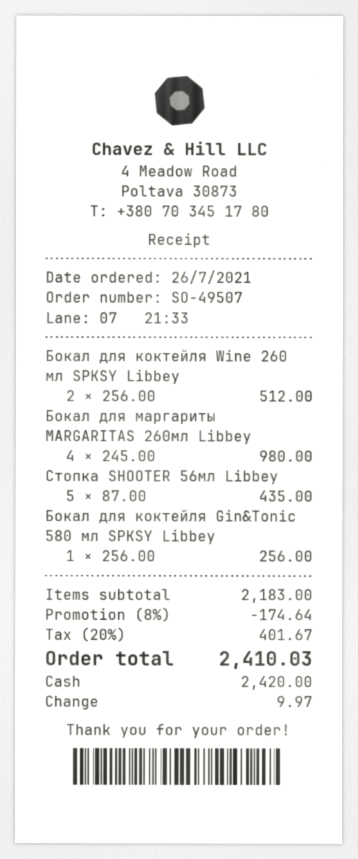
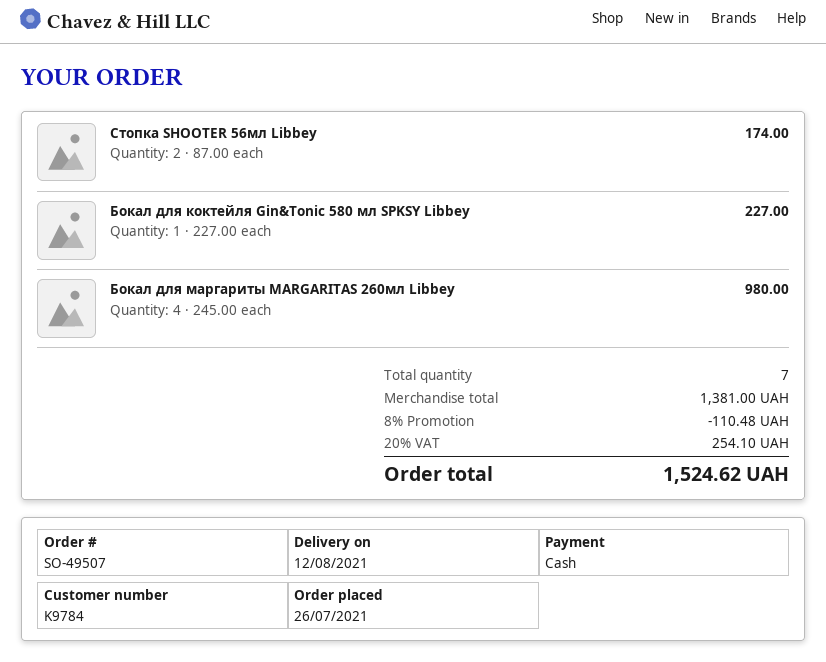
Бокал для коктейля Wine 260 мл SPKSY Libbey: 2 x 256.00 = 512.00 -> none
Стопка SHOOTER 56мл Libbey: 5 x 87.00 = 435.00 -> 2 x 87.00 = 174.00
Бокал для коктейля Gin&Tonic 580 мл SPKSY Libbey: 1 x 256.00 = 256.00 -> 1 x 227.00 = 227.00
subtotal: 2183.00 -> 1381.00
discount: 8% = 174.64 -> 8% = 110.48
tax: 20% = 401.67 -> 20% = 254.10
total: 2410.03 -> 1524.62

